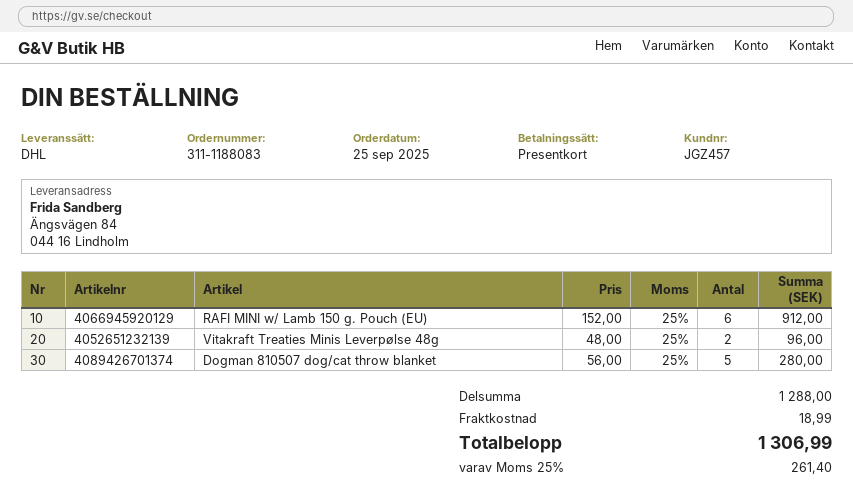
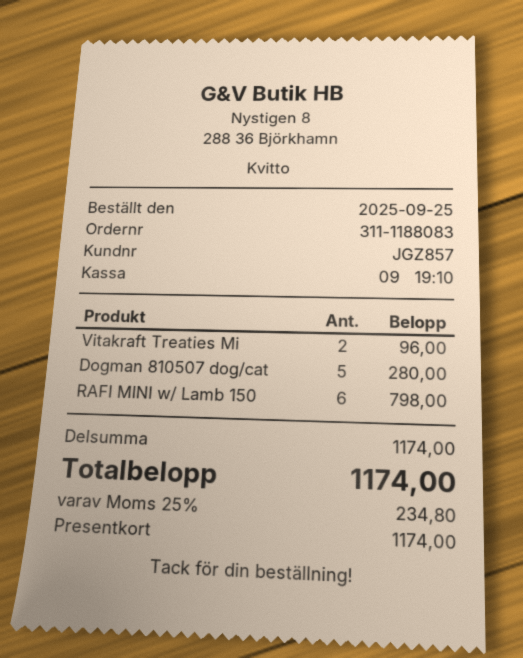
customer number: JGZ457 -> JGZ857
RAFI MINI w/ Lamb 150 g. Pouch (EU): 6 for 912.00 -> 6 for 798.00
subtotal: 1288.00 -> 1174.00
shipping: 18.99 -> none
tax: 25% = 261.40 -> 25% = 234.80
total: 1306.99 -> 1174.00

